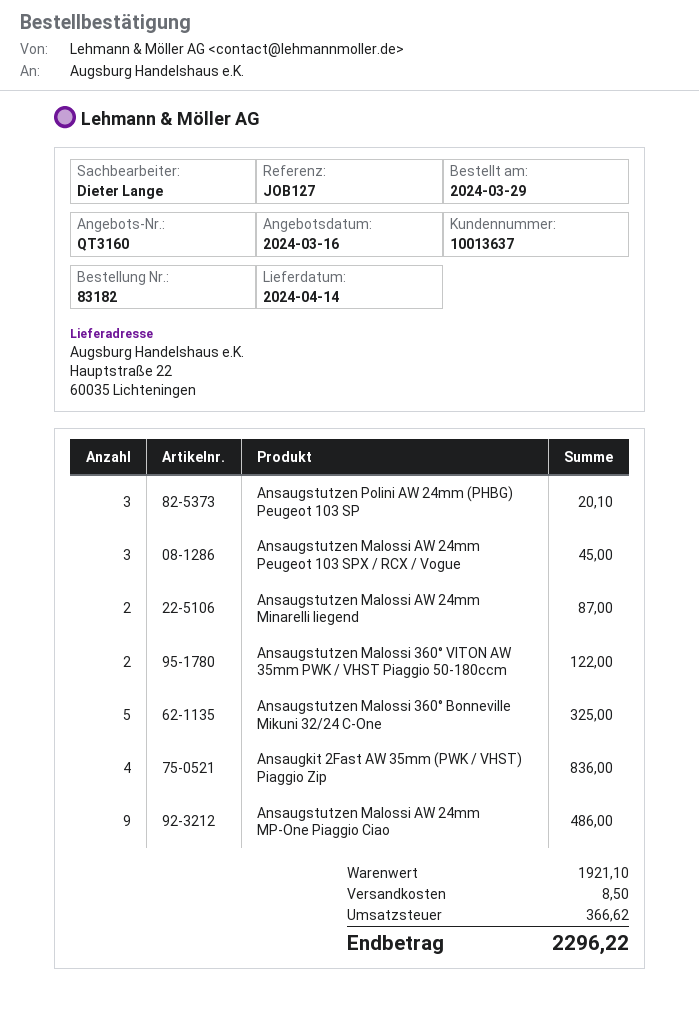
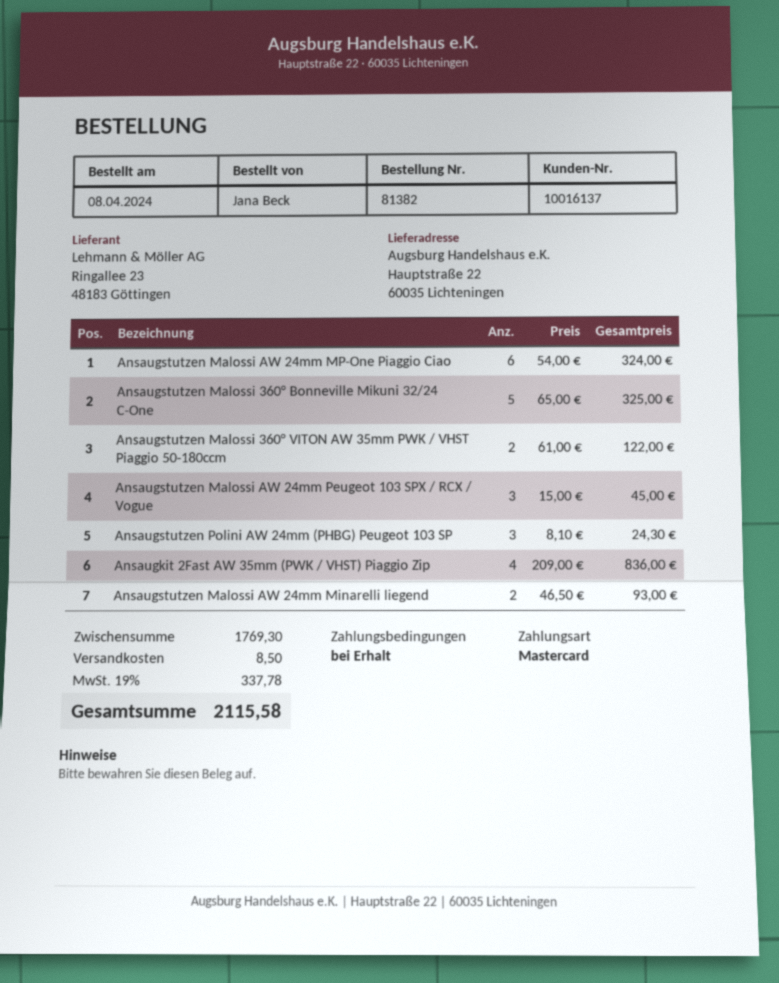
order number: 83182 -> 81382
order date: 2024-03-29 -> 2024-04-08
customer number: 10013637 -> 10016137
Ansaugstutzen Polini AW 24mm (PHBG) Peugeot 103 SP: 3 for 20.10 -> 3 for 24.30
Ansaugstutzen Malossi AW 24mm Minarelli liegend: 2 for 87.00 -> 2 for 93.00
Ansaugstutzen Malossi AW 24mm MP-One Piaggio Ciao: 9 for 486.00 -> 6 for 324.00
subtotal: 1921.10 -> 1769.30
tax: 366.62 -> 337.78
total: 2296.22 -> 2115.58

